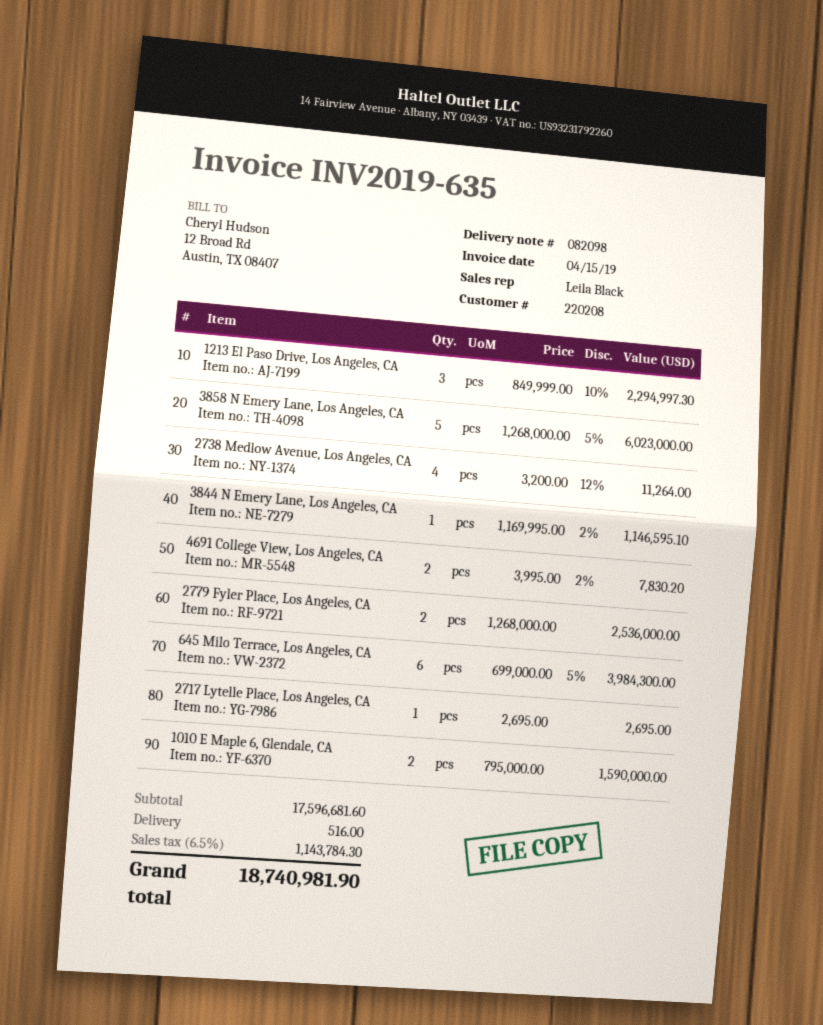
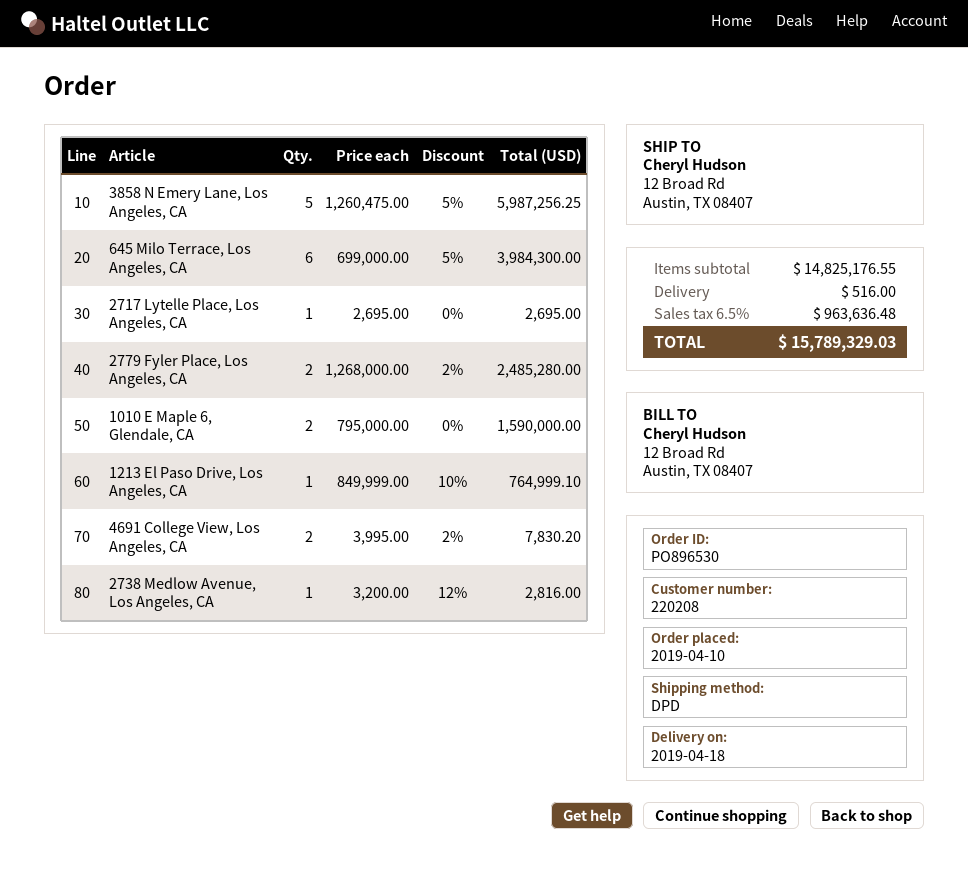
1213 El Paso Drive, Los Angeles, CA: 3 x 849999.00 - 10% = 2294997.30 -> 1 x 849999.00 - 10% = 764999.10
3858 N Emery Lane, Los Angeles, CA: 5 x 1268000.00 - 5% = 6023000.00 -> 5 x 1260475.00 - 5% = 5987256.25
2738 Medlow Avenue, Los Angeles, CA: 4 x 3200.00 - 12% = 11264.00 -> 1 x 3200.00 - 12% = 2816.00
3844 N Emery Lane, Los Angeles, CA: 1 x 1169995.00 - 2% = 1146595.10 -> none
2779 Fyler Place, Los Angeles, CA: 2 x 1268000.00 = 2536000.00 -> 2 x 1268000.00 - 2% = 2485280.00
subtotal: 17596681.60 -> 14825176.55
tax: 6.5% = 1143784.30 -> 6.5% = 963636.48
total: 18740981.90 -> 15789329.03

